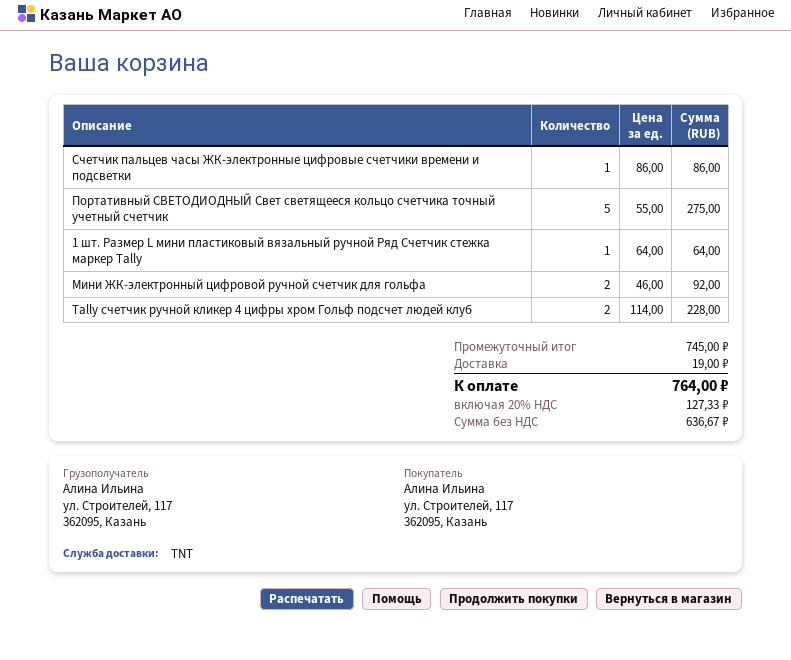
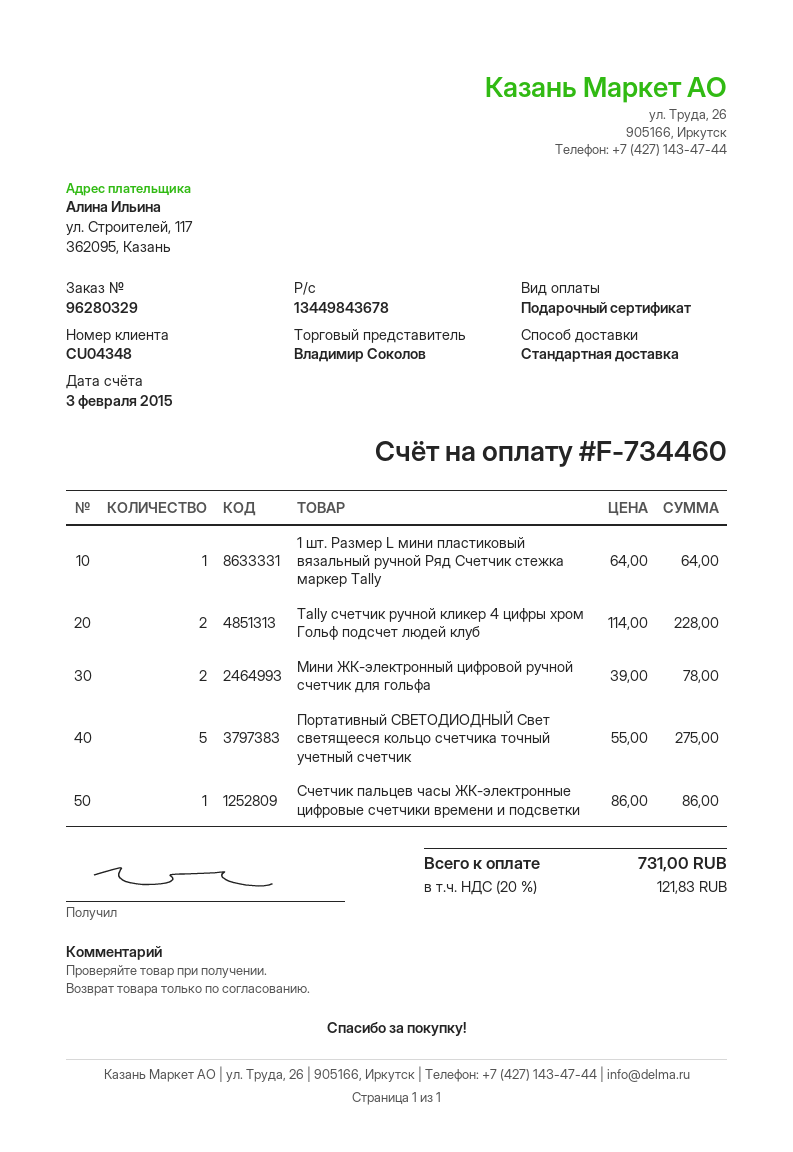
shipping method: TNT -> standard
Мини ЖК-электронный цифровой ручной счетчик для гольфа: 2 x 46.00 = 92.00 -> 2 x 39.00 = 78.00
shipping: 19.00 -> none
tax: 20% = 127.33 -> 20% = 121.83
total: 764.00 -> 731.00

